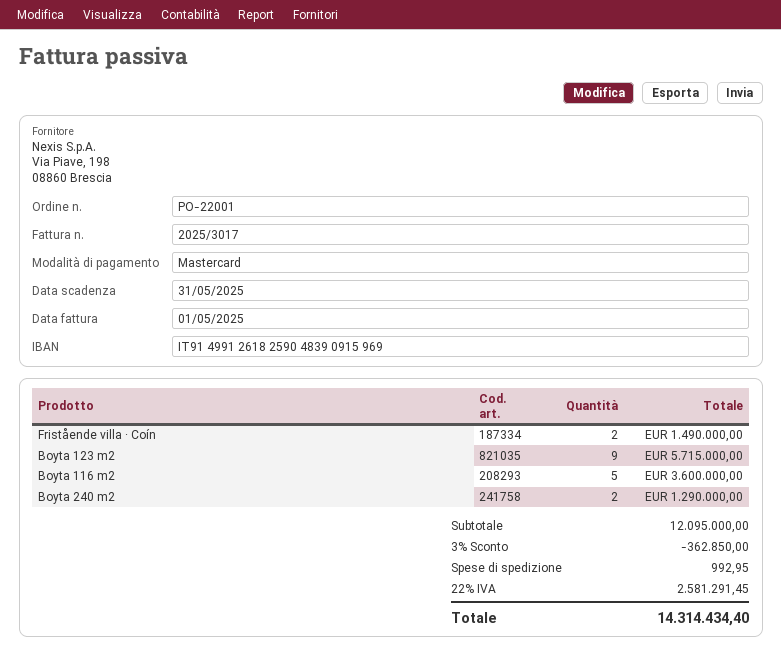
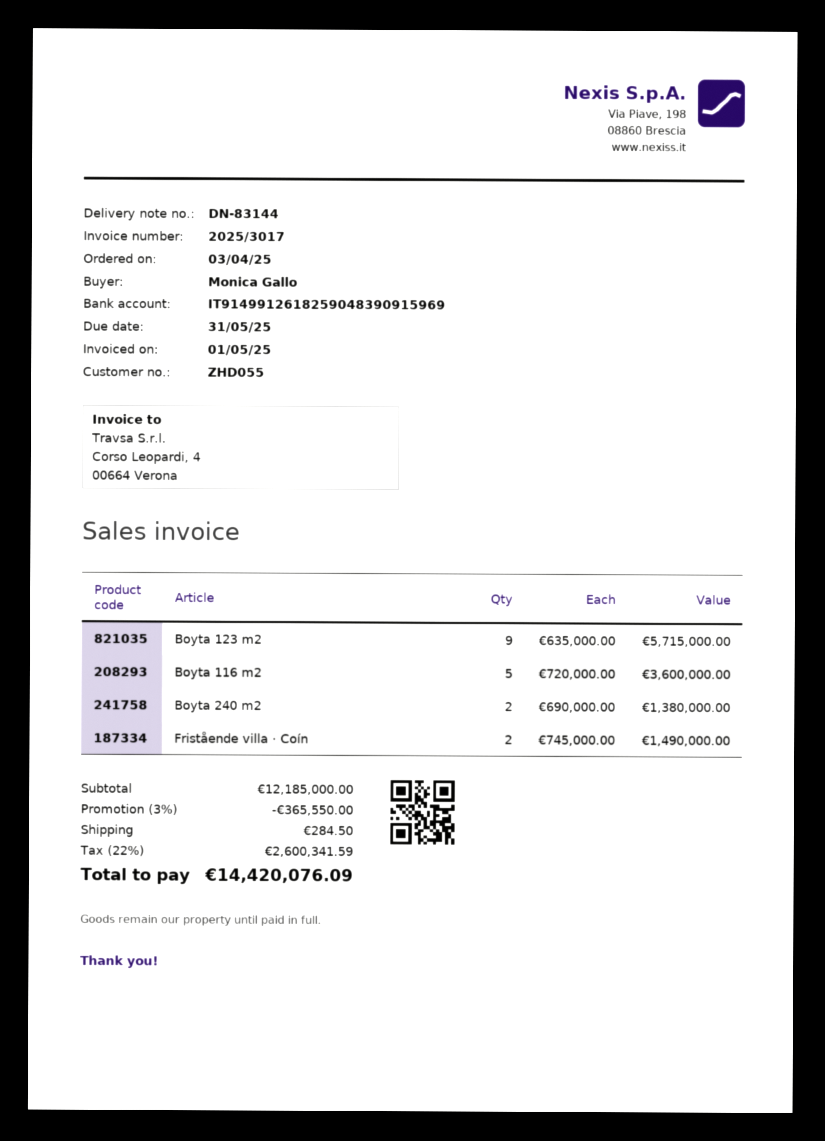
Boyta 240 m2: 2 for 1290000.00 -> 2 for 1380000.00
subtotal: 12095000.00 -> 12185000.00
discount: 3% = 362850.00 -> 3% = 365550.00
shipping: 992.95 -> 284.50
tax: 22% = 2581291.45 -> 22% = 2600341.59
total: 14314434.40 -> 14420076.09

